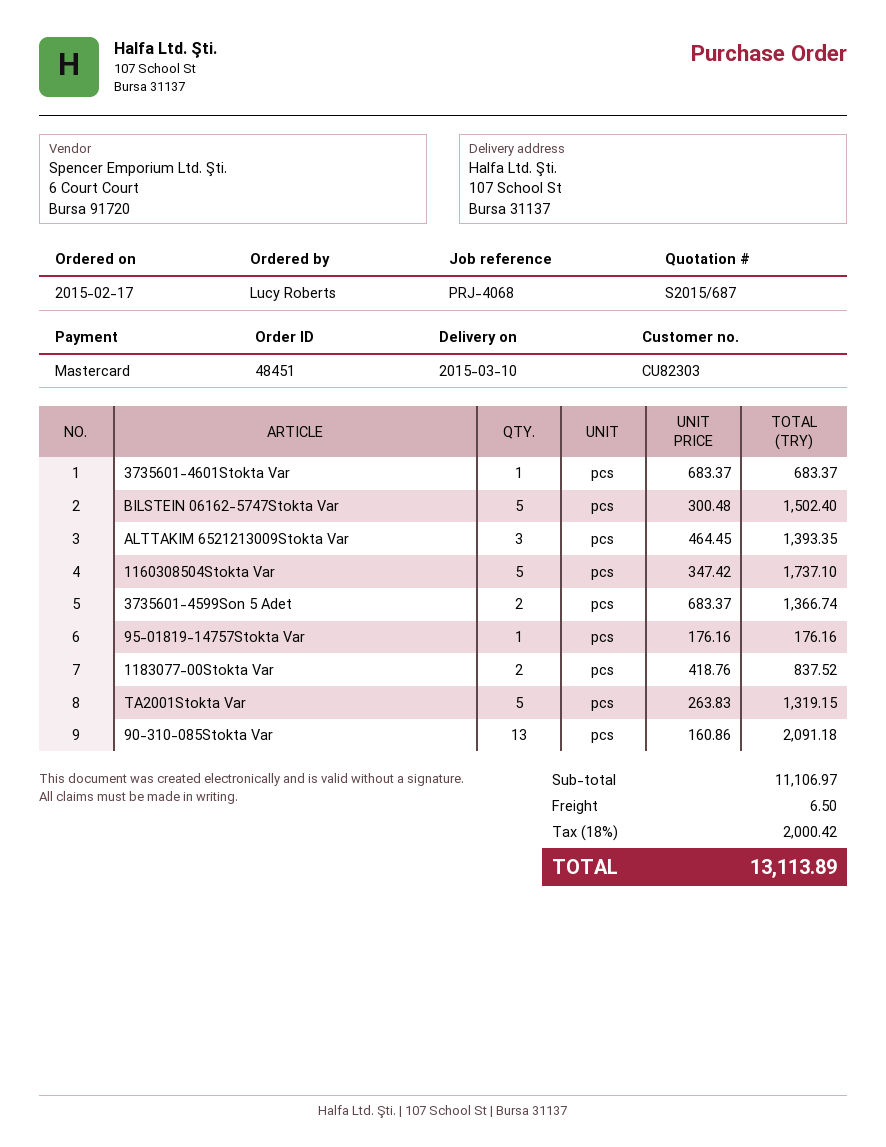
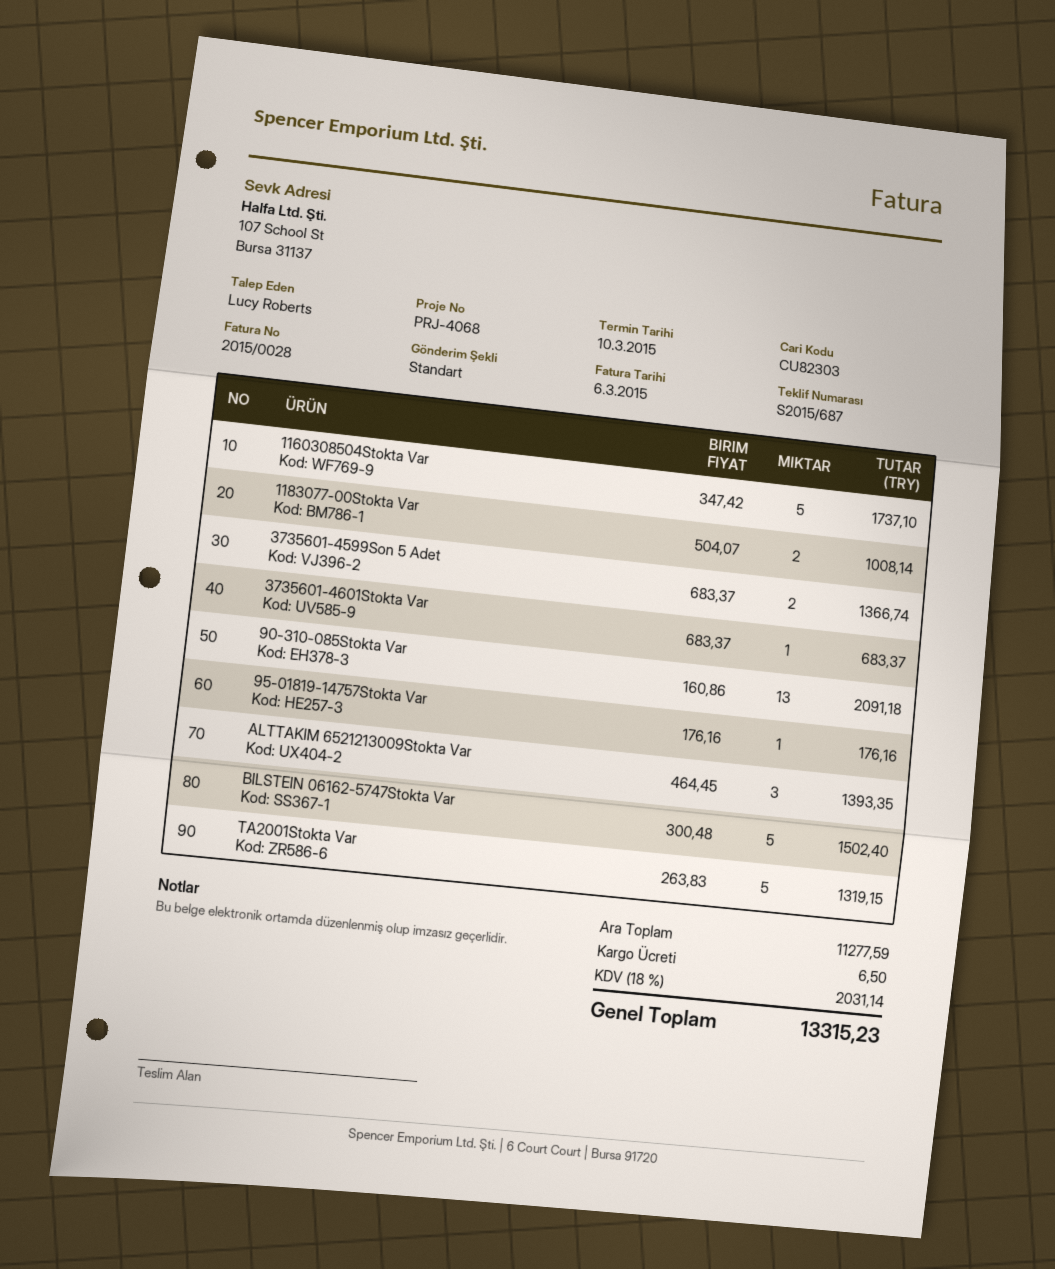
1183077-00Stokta Var: 2 x 418.76 = 837.52 -> 2 x 504.07 = 1008.14
subtotal: 11106.97 -> 11277.59
tax: 18% = 2000.42 -> 18% = 2031.14
total: 13113.89 -> 13315.23

